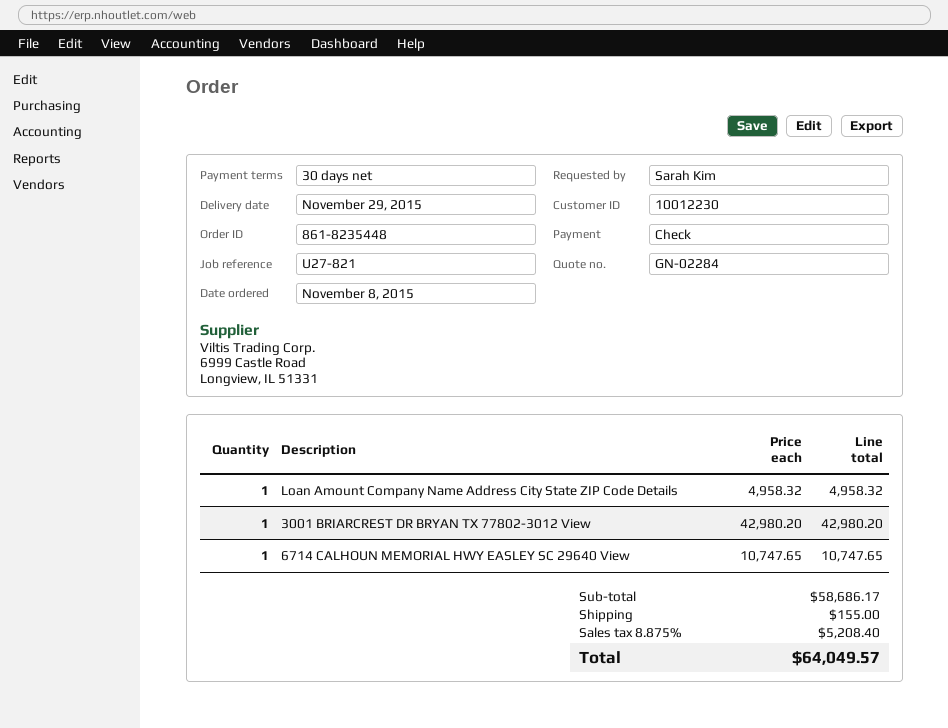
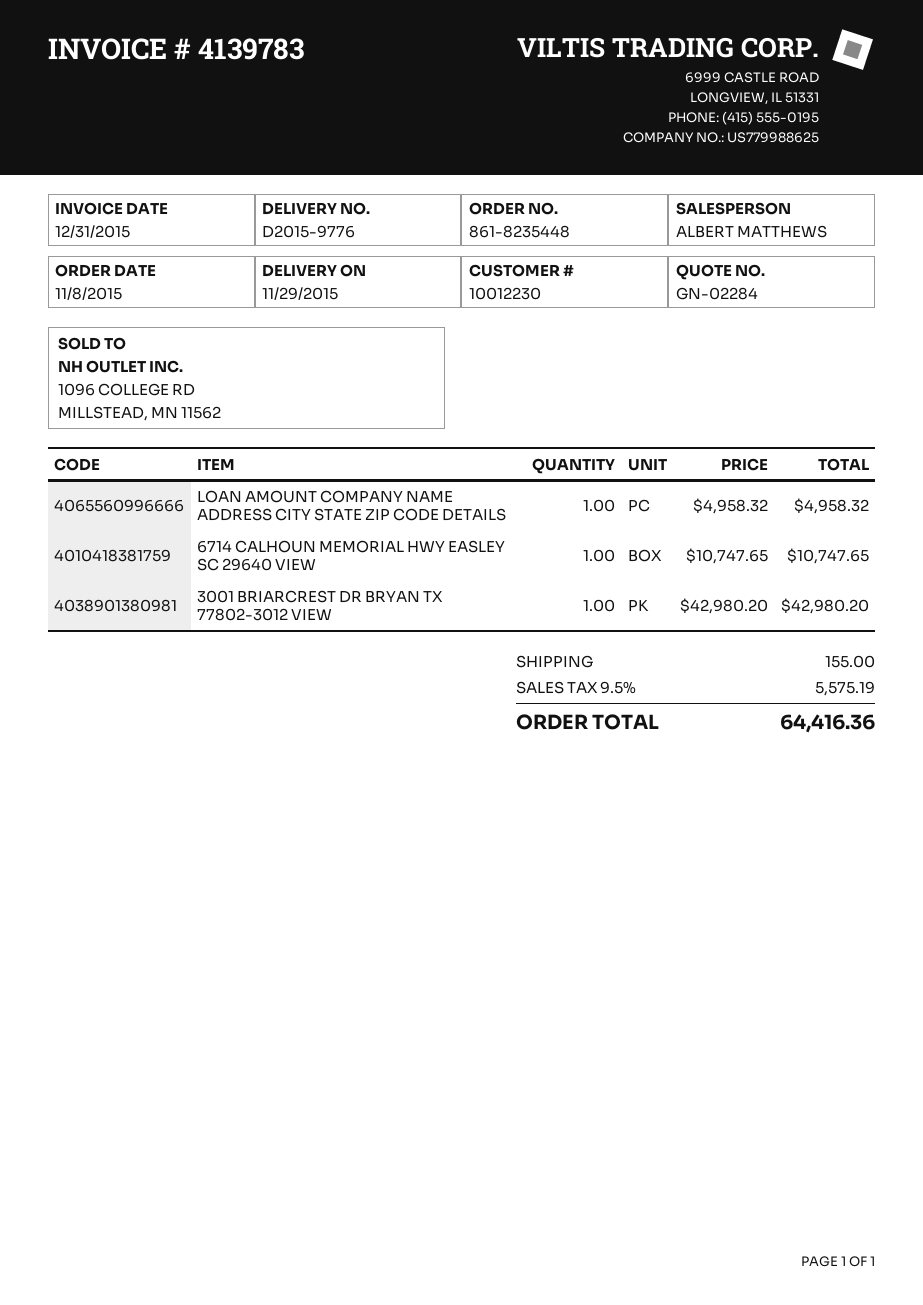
tax: 8.875% = 5208.40 -> 9.5% = 5575.19
total: 64049.57 -> 64416.36

